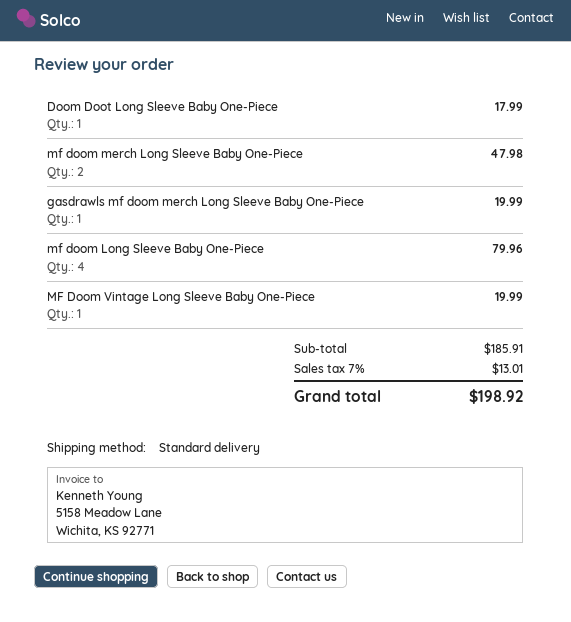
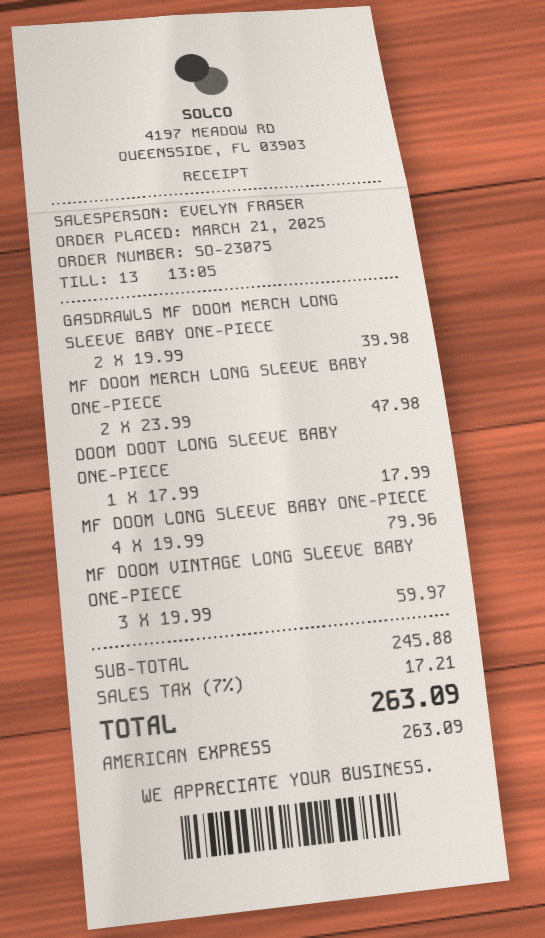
gasdrawls mf doom merch Long Sleeve Baby One-Piece: 1 for 19.99 -> 2 for 39.98
MF Doom Vintage Long Sleeve Baby One-Piece: 1 for 19.99 -> 3 for 59.97
subtotal: 185.91 -> 245.88
tax: 7% = 13.01 -> 7% = 17.21
total: 198.92 -> 263.09

